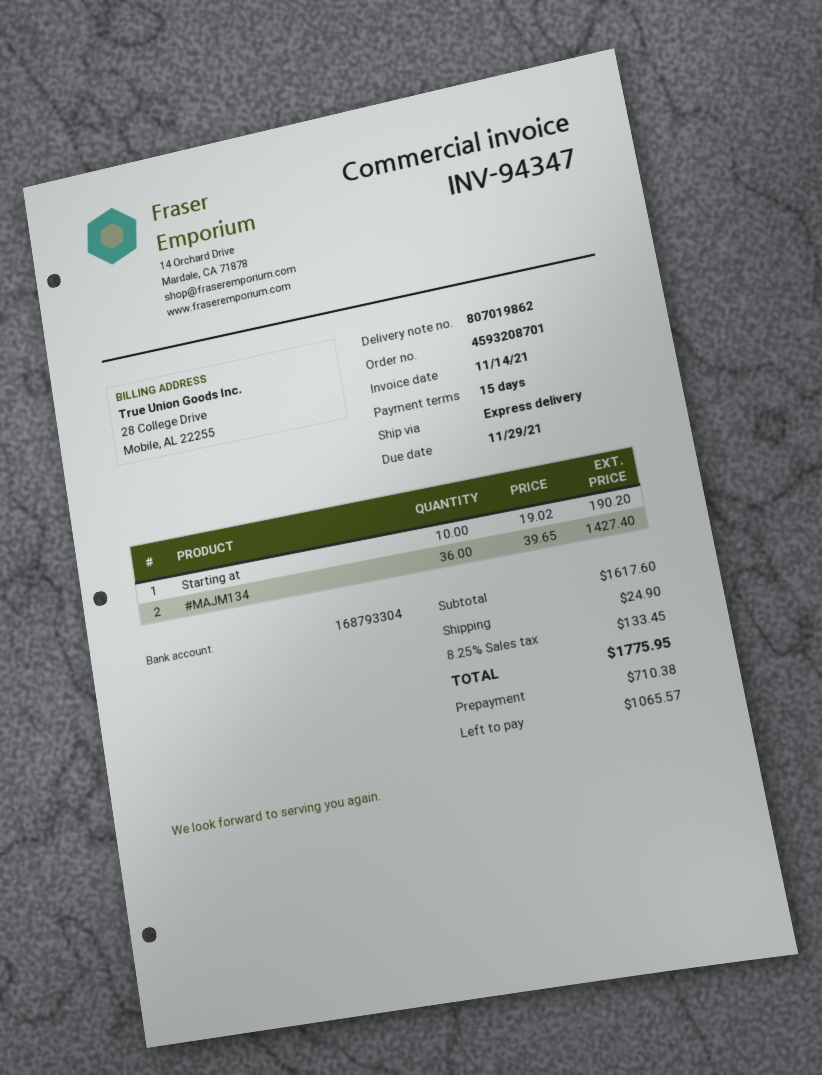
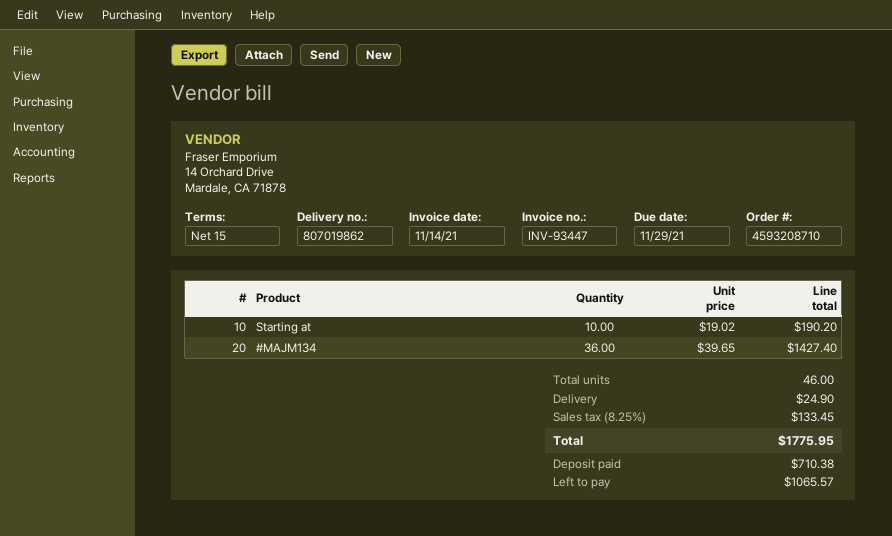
order number: 4593208701 -> 4593208710
invoice number: INV-94347 -> INV-93447

